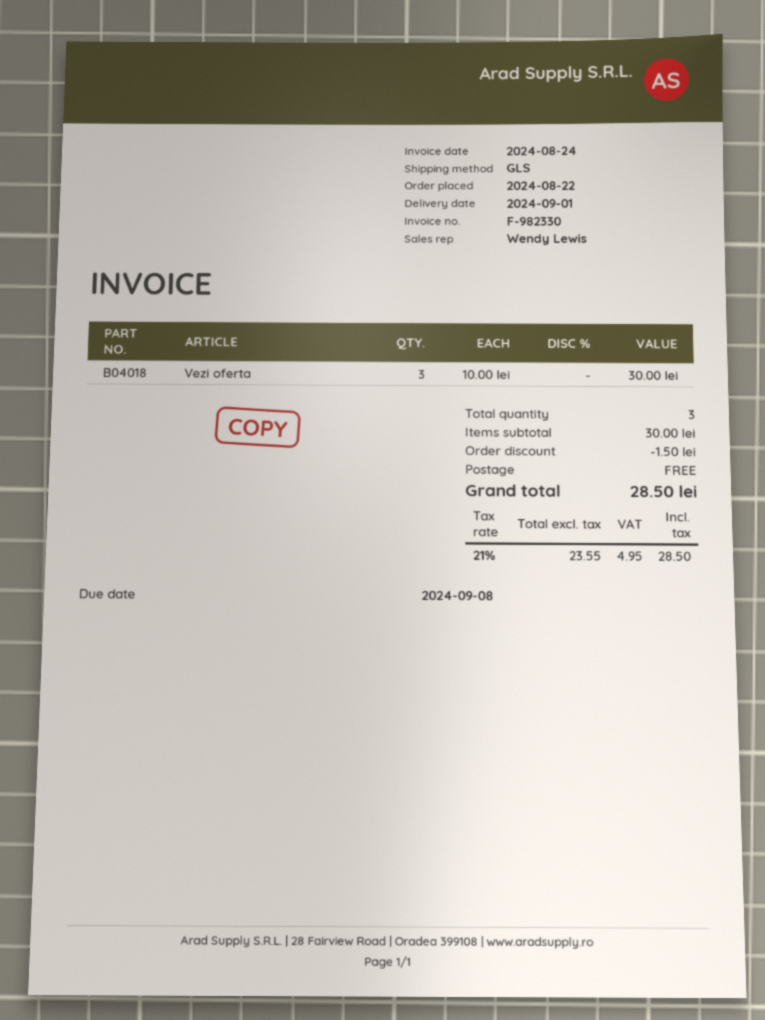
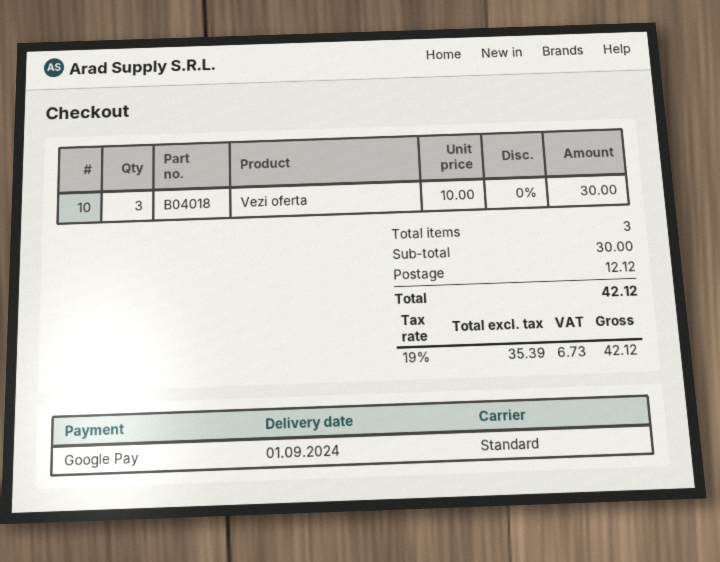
shipping method: GLS -> standard
discount: 1.50 -> none
shipping: 0.00 -> 12.12
net: 23.55 -> 35.39
tax: 21% = 4.95 -> 19% = 6.73
total: 28.50 -> 42.12

